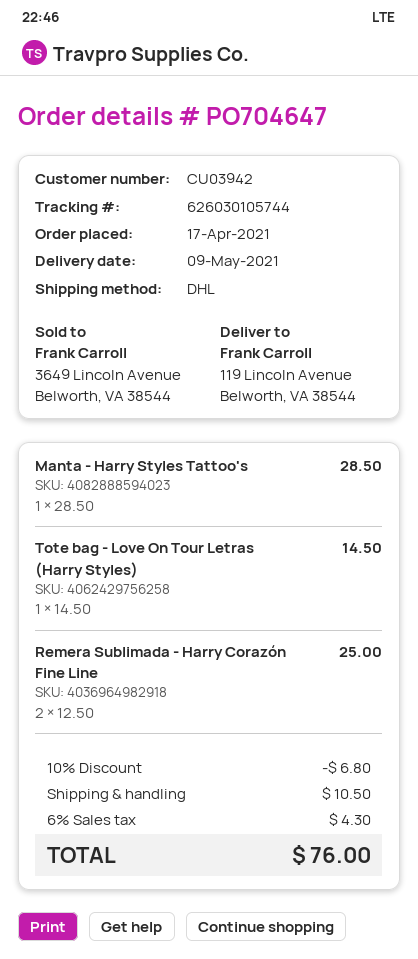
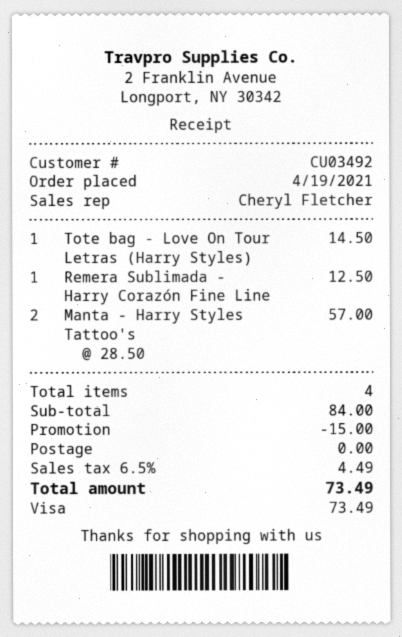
order date: 2021-04-17 -> 2021-04-19
customer number: CU03942 -> CU03492
Manta - Harry Styles Tattoo's: 1 x 28.50 = 28.50 -> 2 x 28.50 = 57.00
Remera Sublimada - Harry Corazón Fine Line: 2 x 12.50 = 25.00 -> 1 x 12.50 = 12.50
discount: 6.80 -> 15.00
shipping: 10.50 -> 0.00
tax: 6% = 4.30 -> 6.5% = 4.49
total: 76.00 -> 73.49

